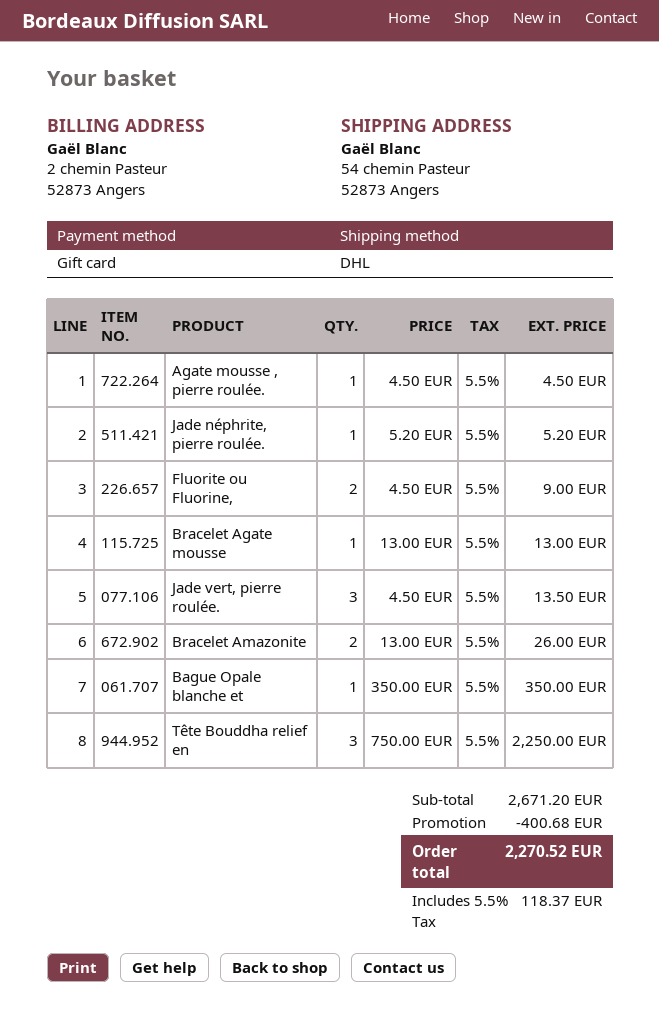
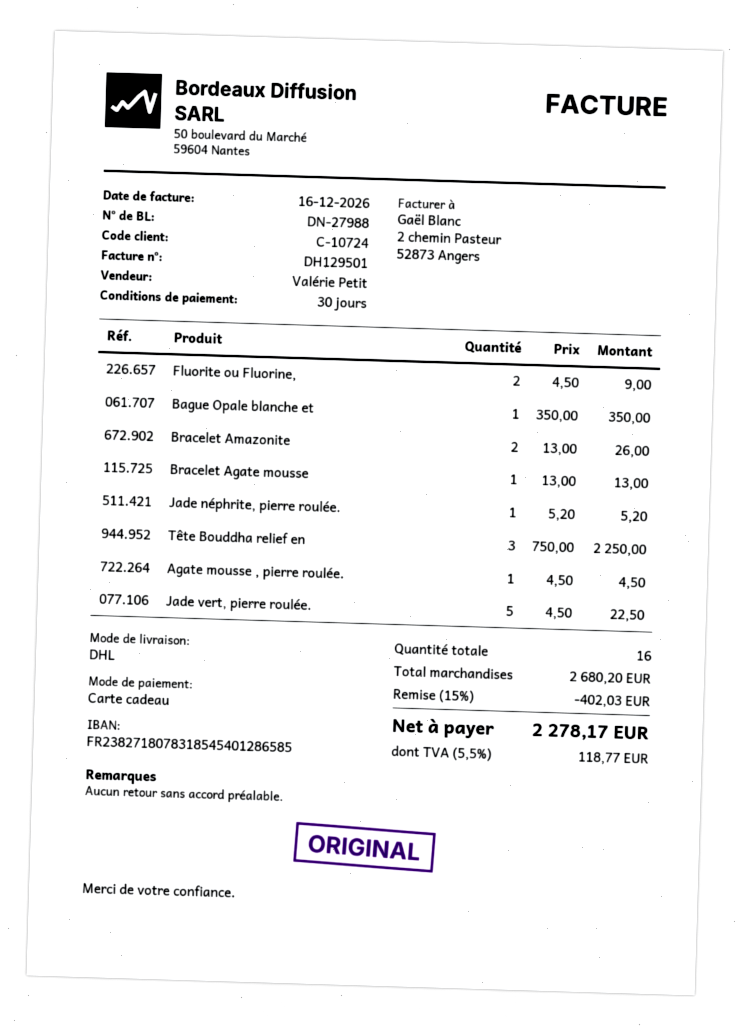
Jade vert, pierre roulée.: 3 x 4.50 = 13.50 -> 5 x 4.50 = 22.50
subtotal: 2671.20 -> 2680.20
discount: 400.68 -> 402.03
tax: 5.5% = 118.37 -> 5.5% = 118.77
total: 2270.52 -> 2278.17

